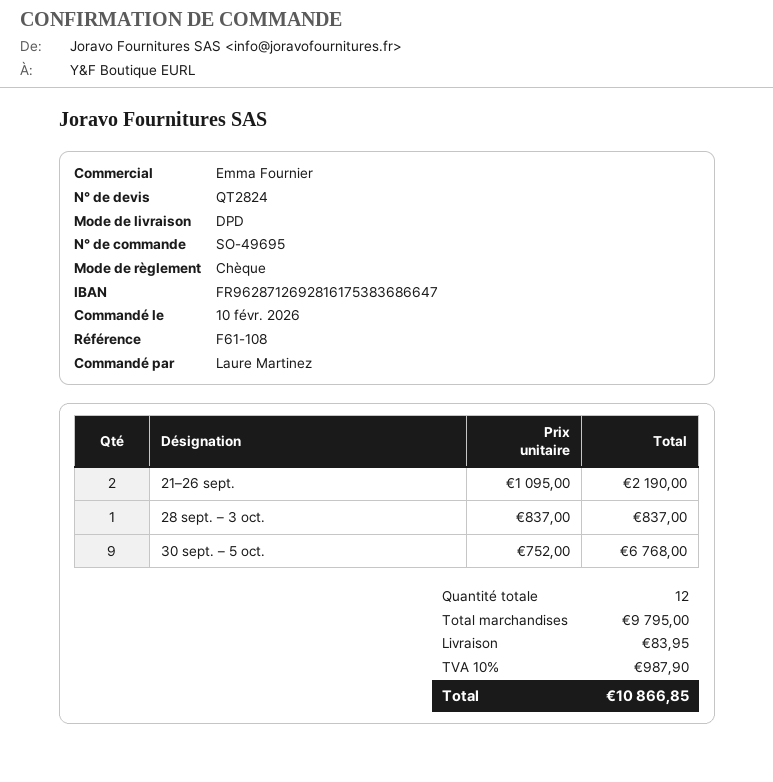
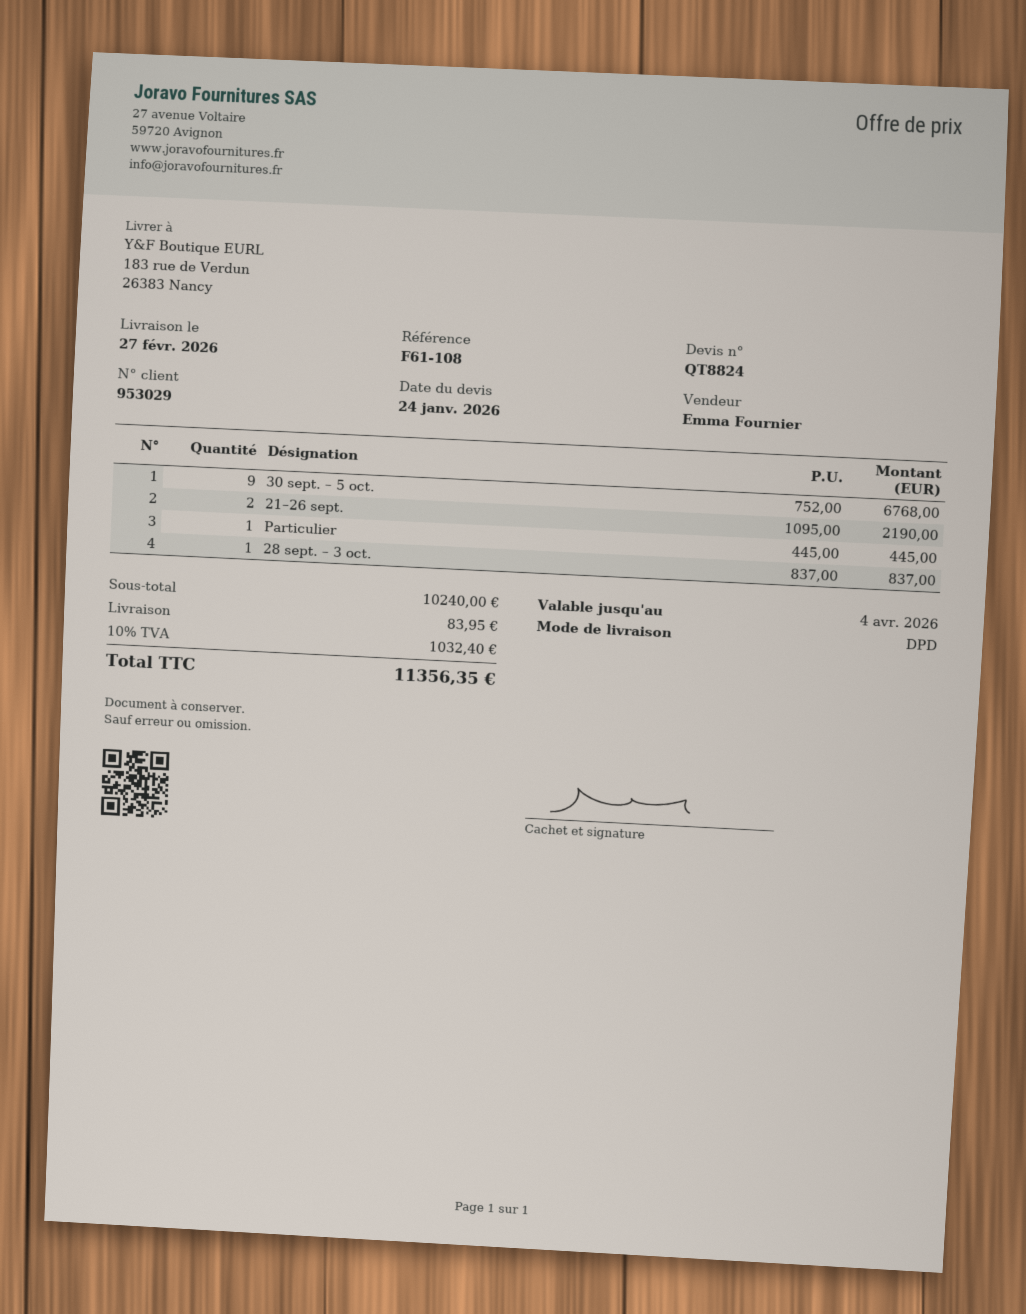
quote number: QT2824 -> QT8824
Particulier: none -> 1 x 445.00 = 445.00
subtotal: 9795.00 -> 10240.00
tax: 10% = 987.90 -> 10% = 1032.40
total: 10866.85 -> 11356.35

